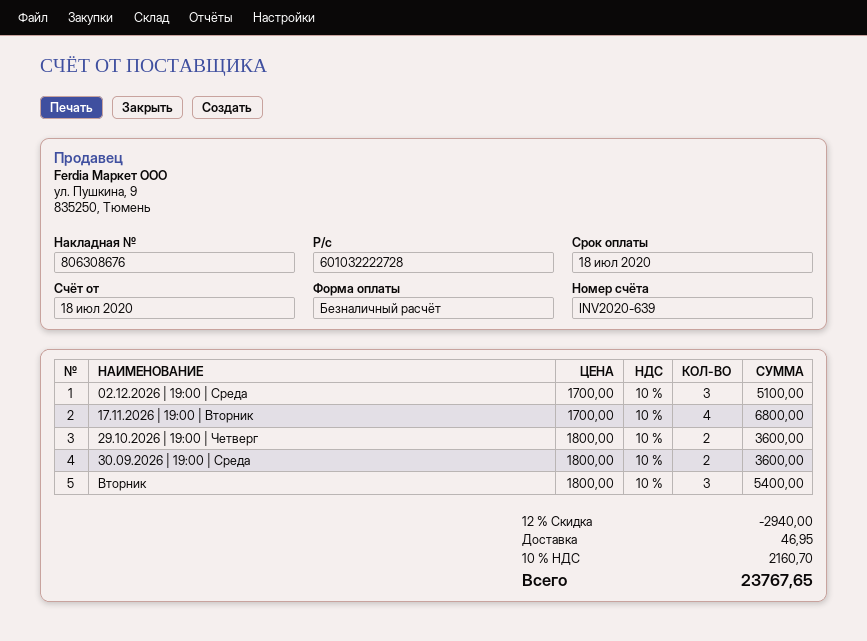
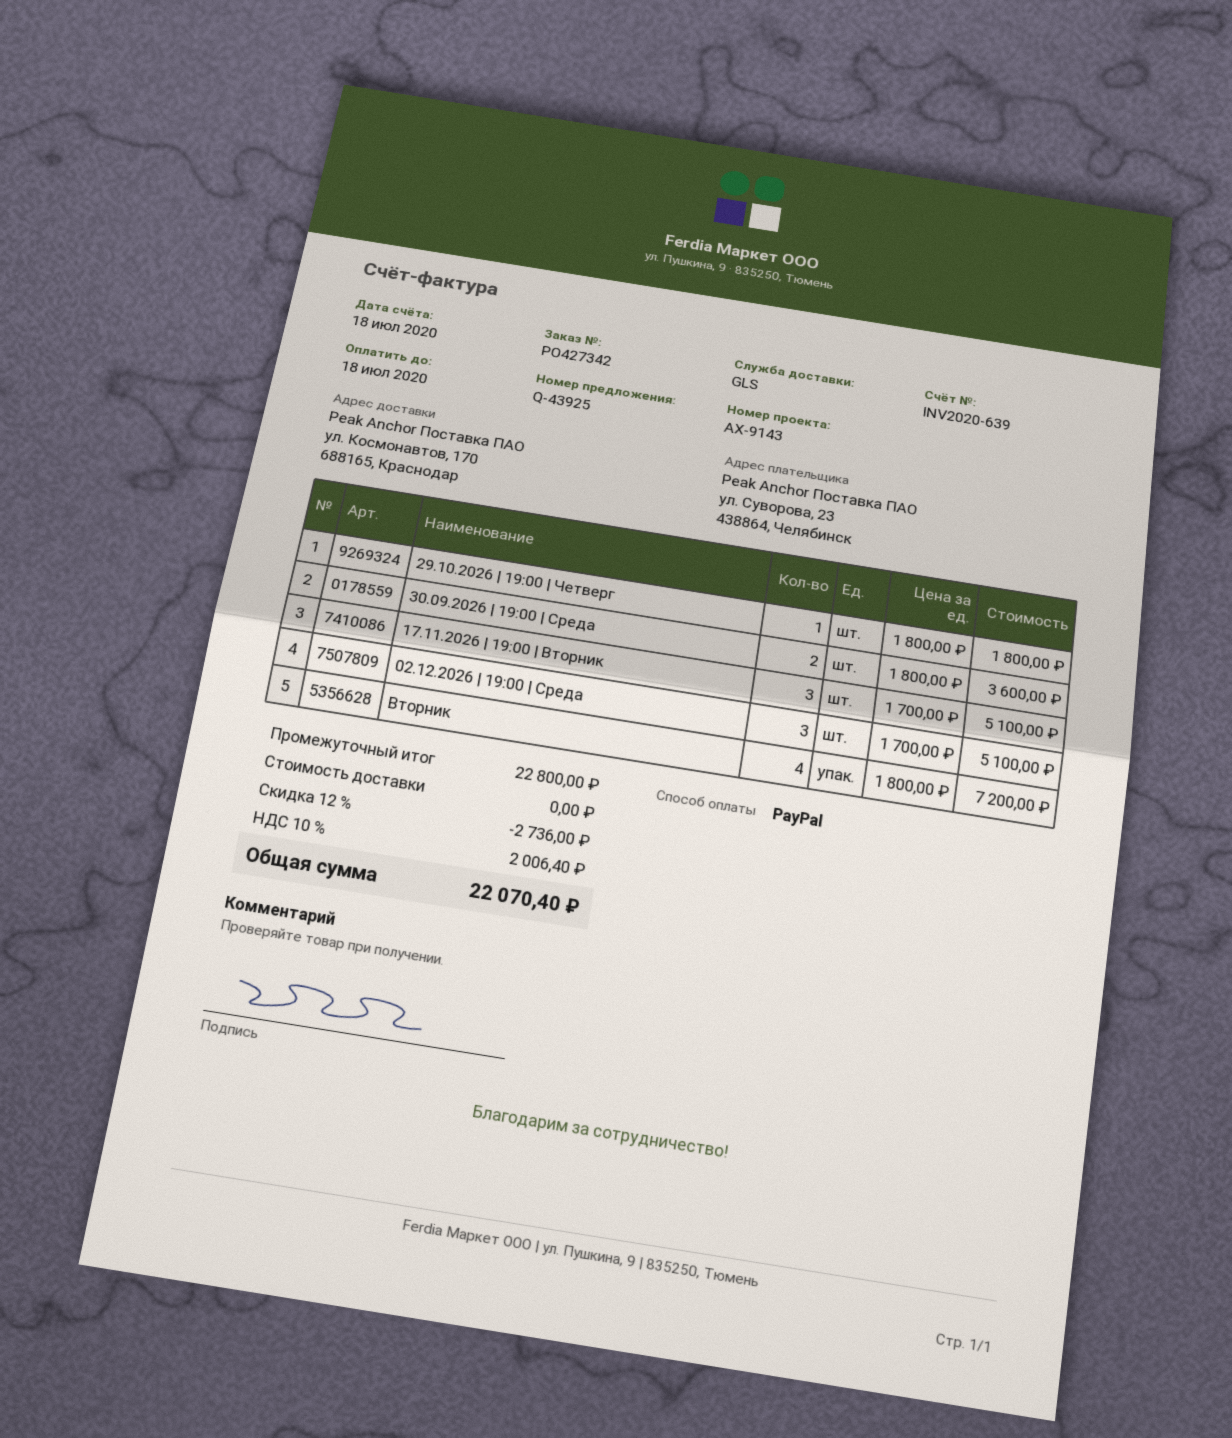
payment method: bank transfer -> PayPal
17.11.2026 | 19:00 | Вторник: 4 x 1700.00 = 6800.00 -> 3 x 1700.00 = 5100.00
29.10.2026 | 19:00 | Четверг: 2 x 1800.00 = 3600.00 -> 1 x 1800.00 = 1800.00
Вторник: 3 x 1800.00 = 5400.00 -> 4 x 1800.00 = 7200.00
discount: 12% = 2940.00 -> 12% = 2736.00
shipping: 46.95 -> 0.00
tax: 10% = 2160.70 -> 10% = 2006.40
total: 23767.65 -> 22070.40

